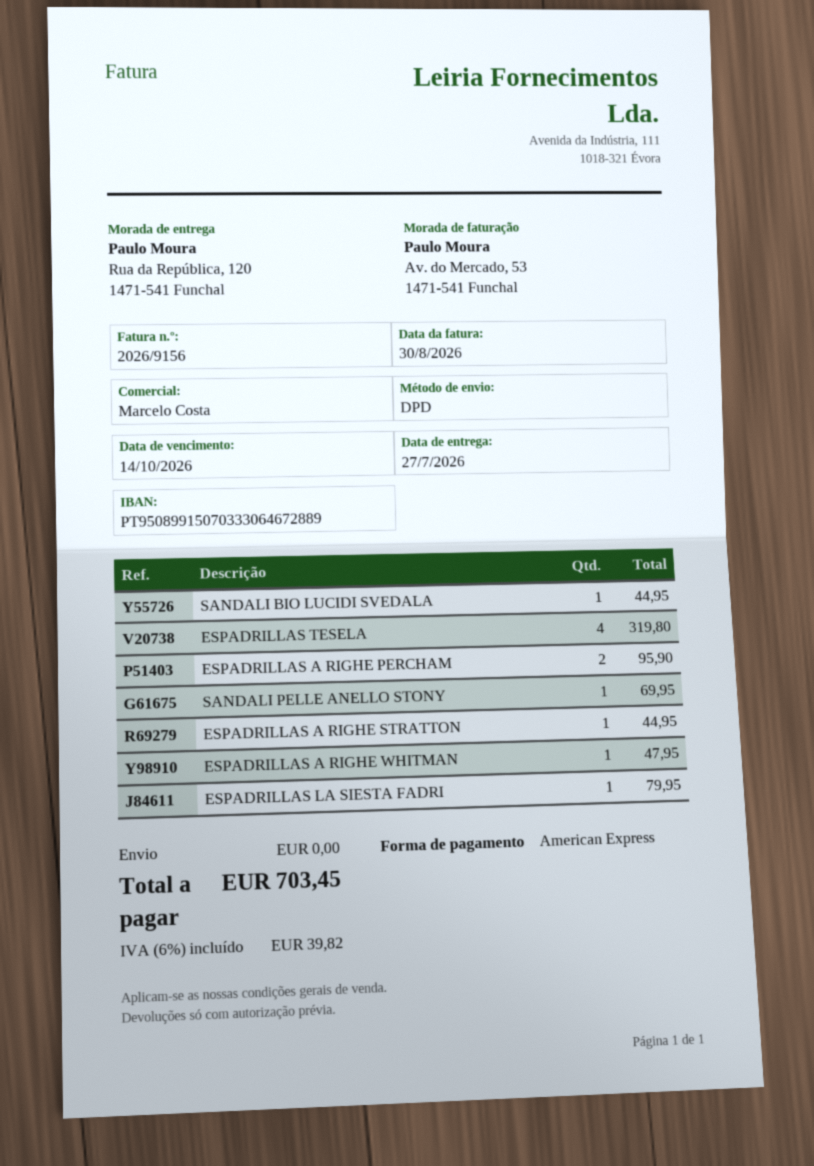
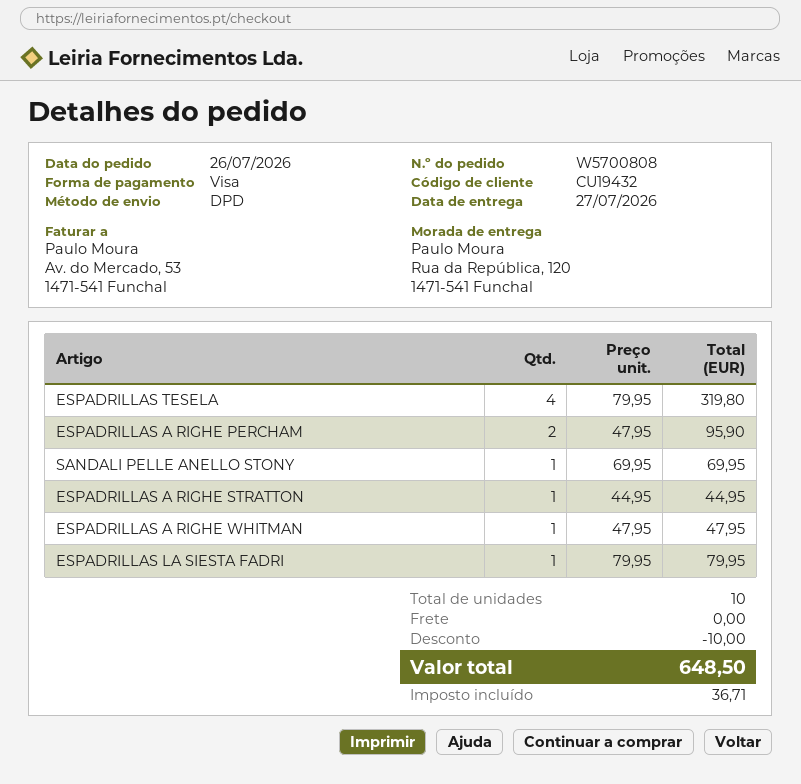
payment method: American Express -> Visa
SANDALI BIO LUCIDI SVEDALA: 1 for 44.95 -> none
discount: none -> 10.00
tax: 39.82 -> 36.71
total: 703.45 -> 648.50

